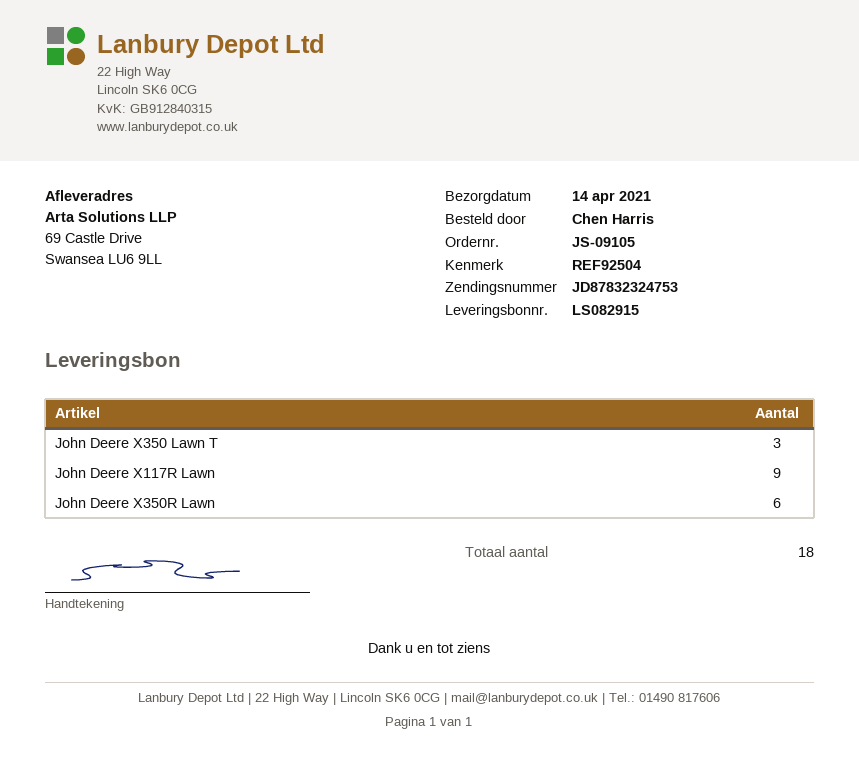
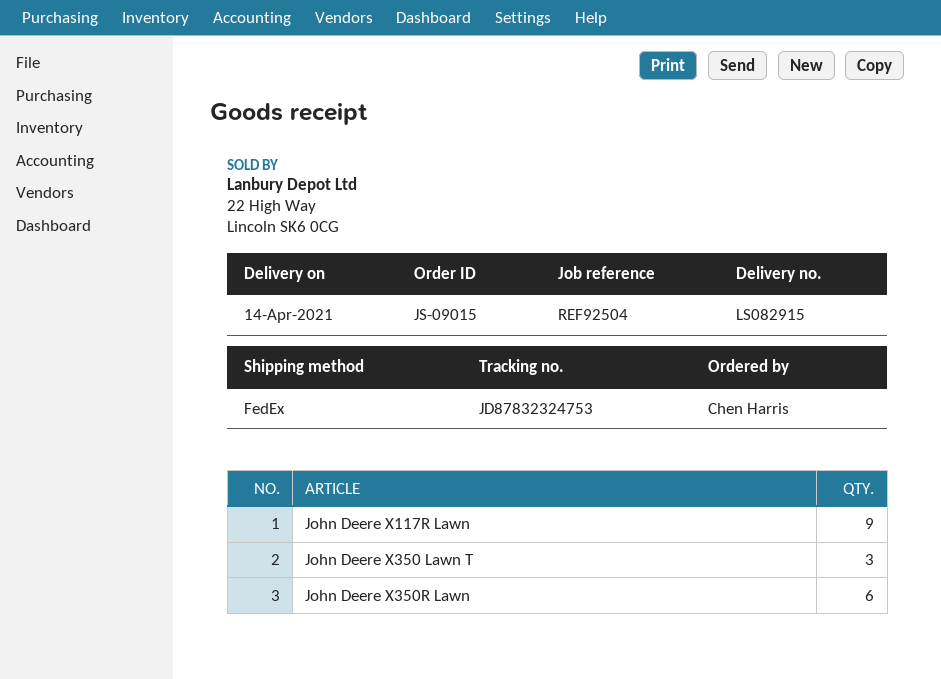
order number: JS-09105 -> JS-09015

